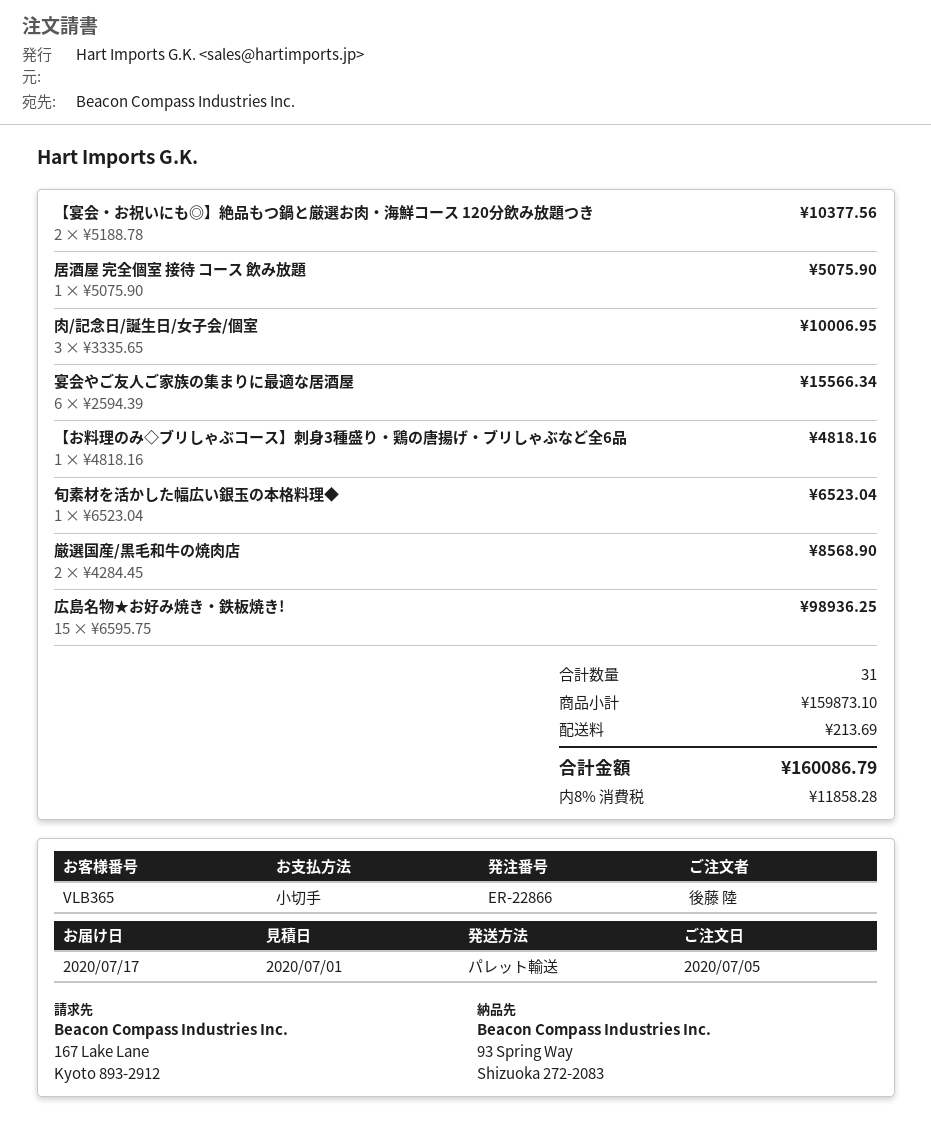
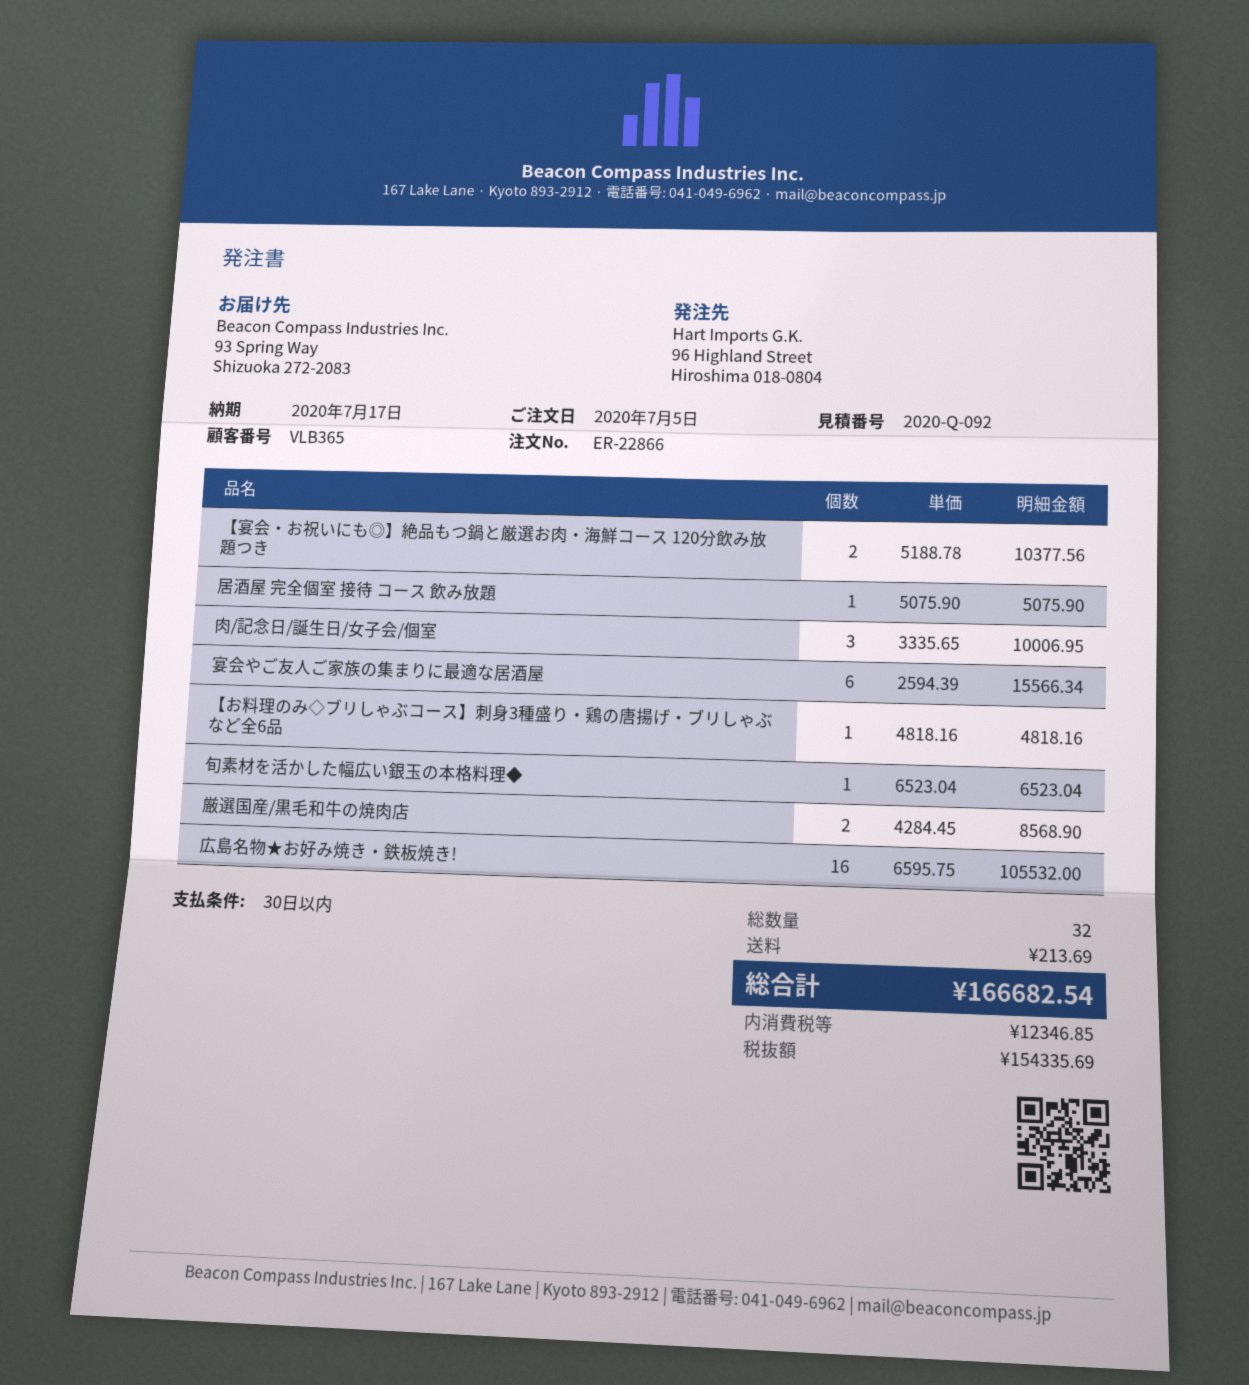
広島名物★お好み焼き・鉄板焼き!: 15 x 6595.75 = 98936.25 -> 16 x 6595.75 = 105532.00
total quantity: 31 -> 32
tax: 11858.28 -> 12346.85
total: 160086.79 -> 166682.54

